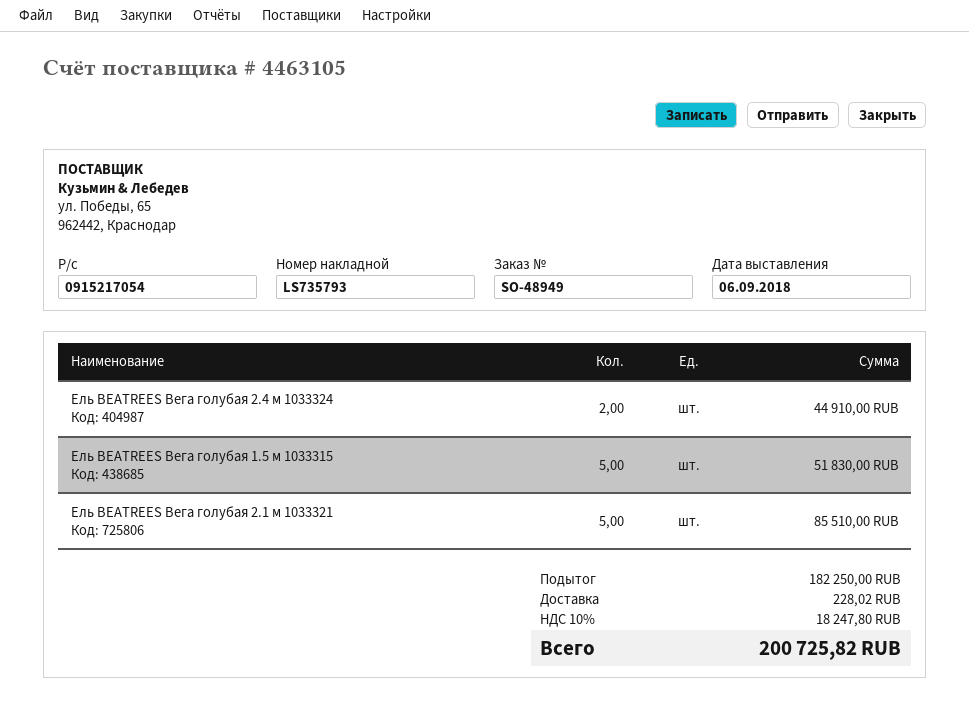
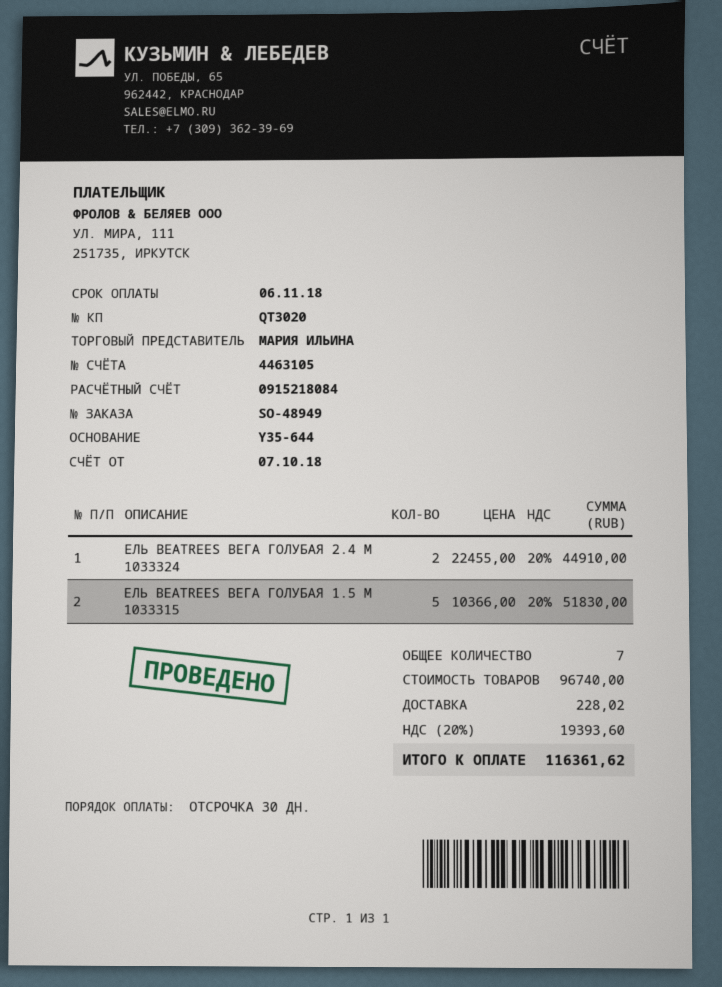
invoice date: 2018-09-06 -> 2018-10-07
bank account: 0915217054 -> 0915218084
Ель BEATREES Вега голубая 2.1 м 1033321: 5 for 85510.00 -> none
subtotal: 182250.00 -> 96740.00
tax: 10% = 18247.80 -> 20% = 19393.60
total: 200725.82 -> 116361.62

